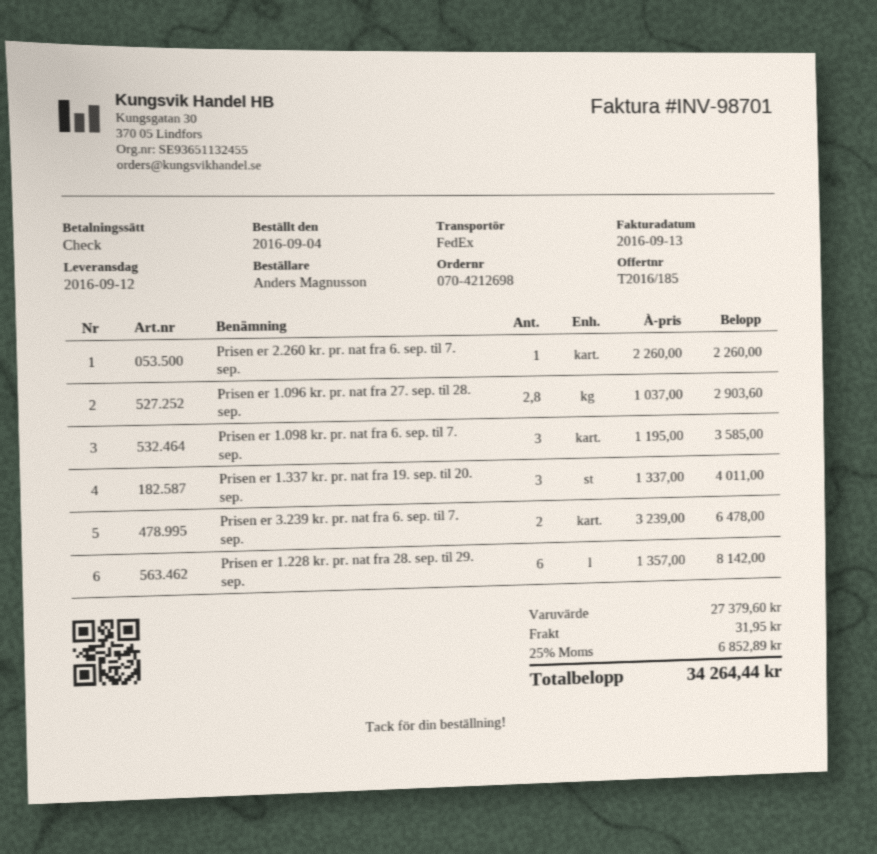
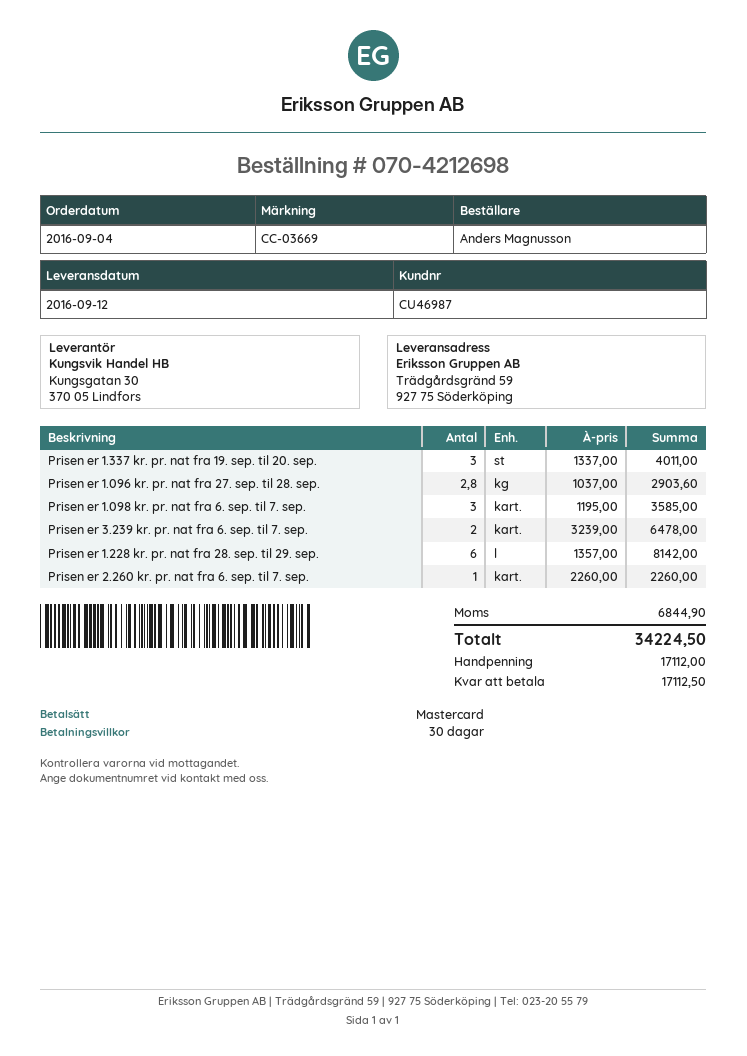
payment method: cheque -> Mastercard
shipping: 31.95 -> none
tax: 6852.89 -> 6844.90
total: 34264.44 -> 34224.50

